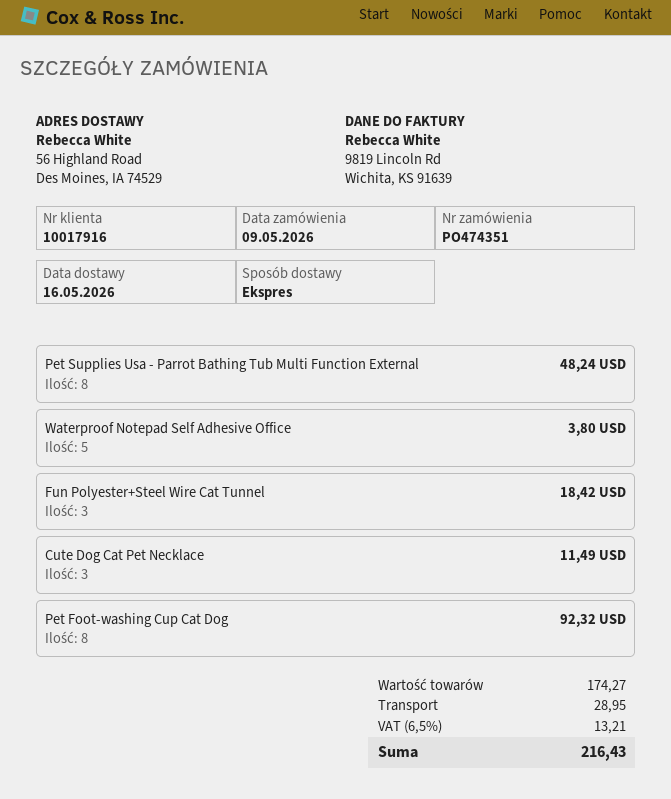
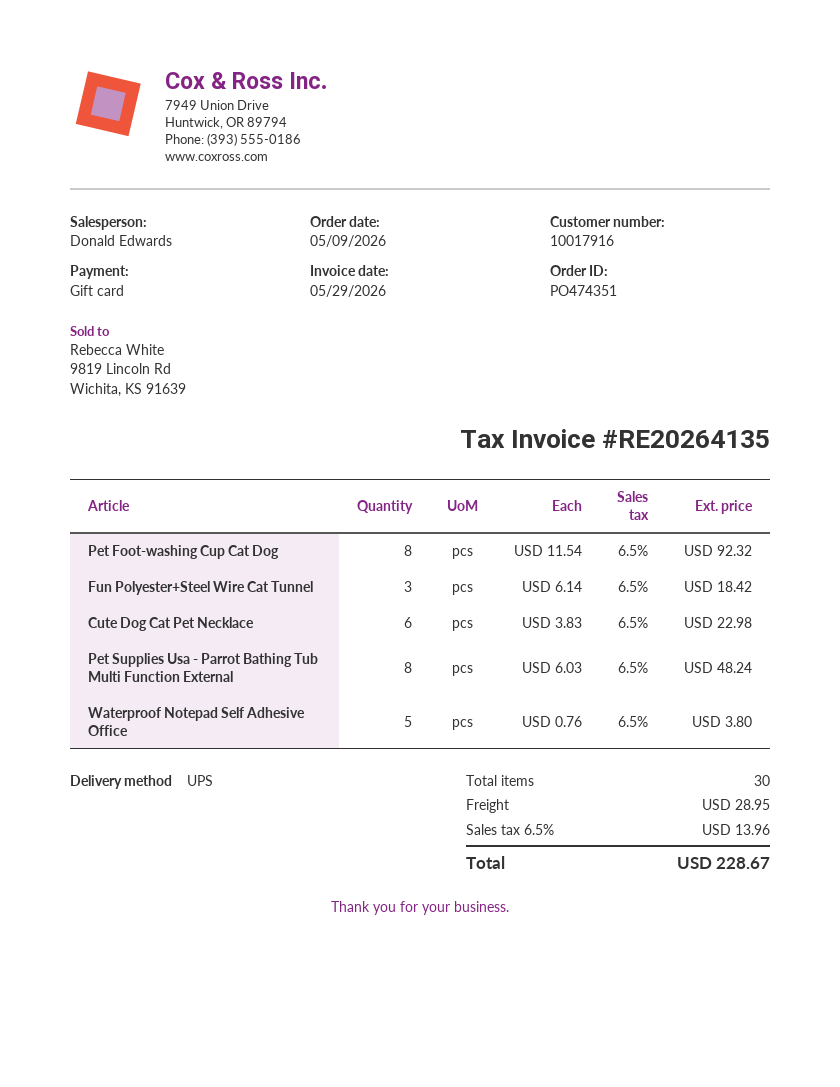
shipping method: express -> UPS
Cute Dog Cat Pet Necklace: 3 for 11.49 -> 6 for 22.98
tax: 6.5% = 13.21 -> 6.5% = 13.96
total: 216.43 -> 228.67

